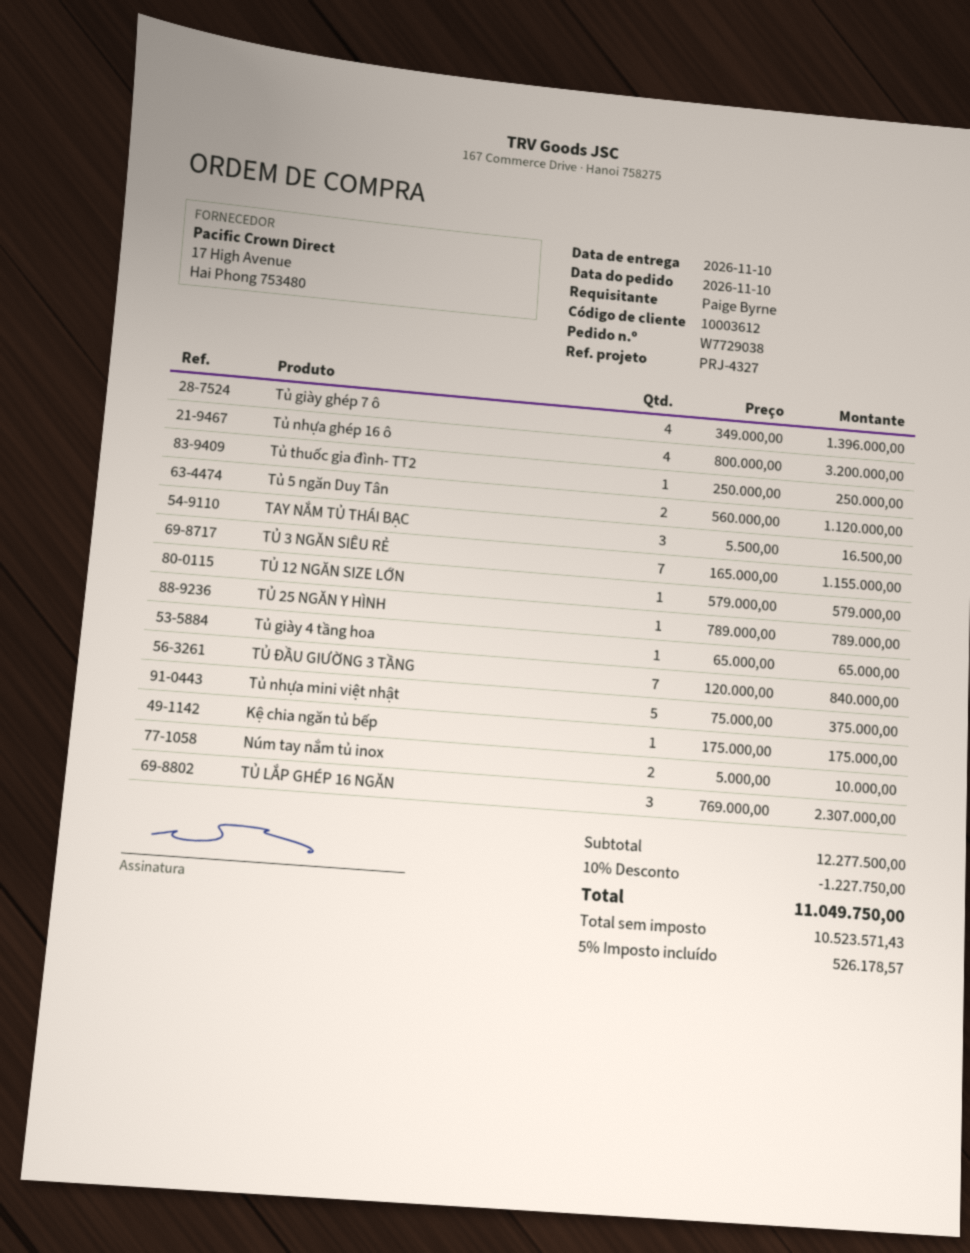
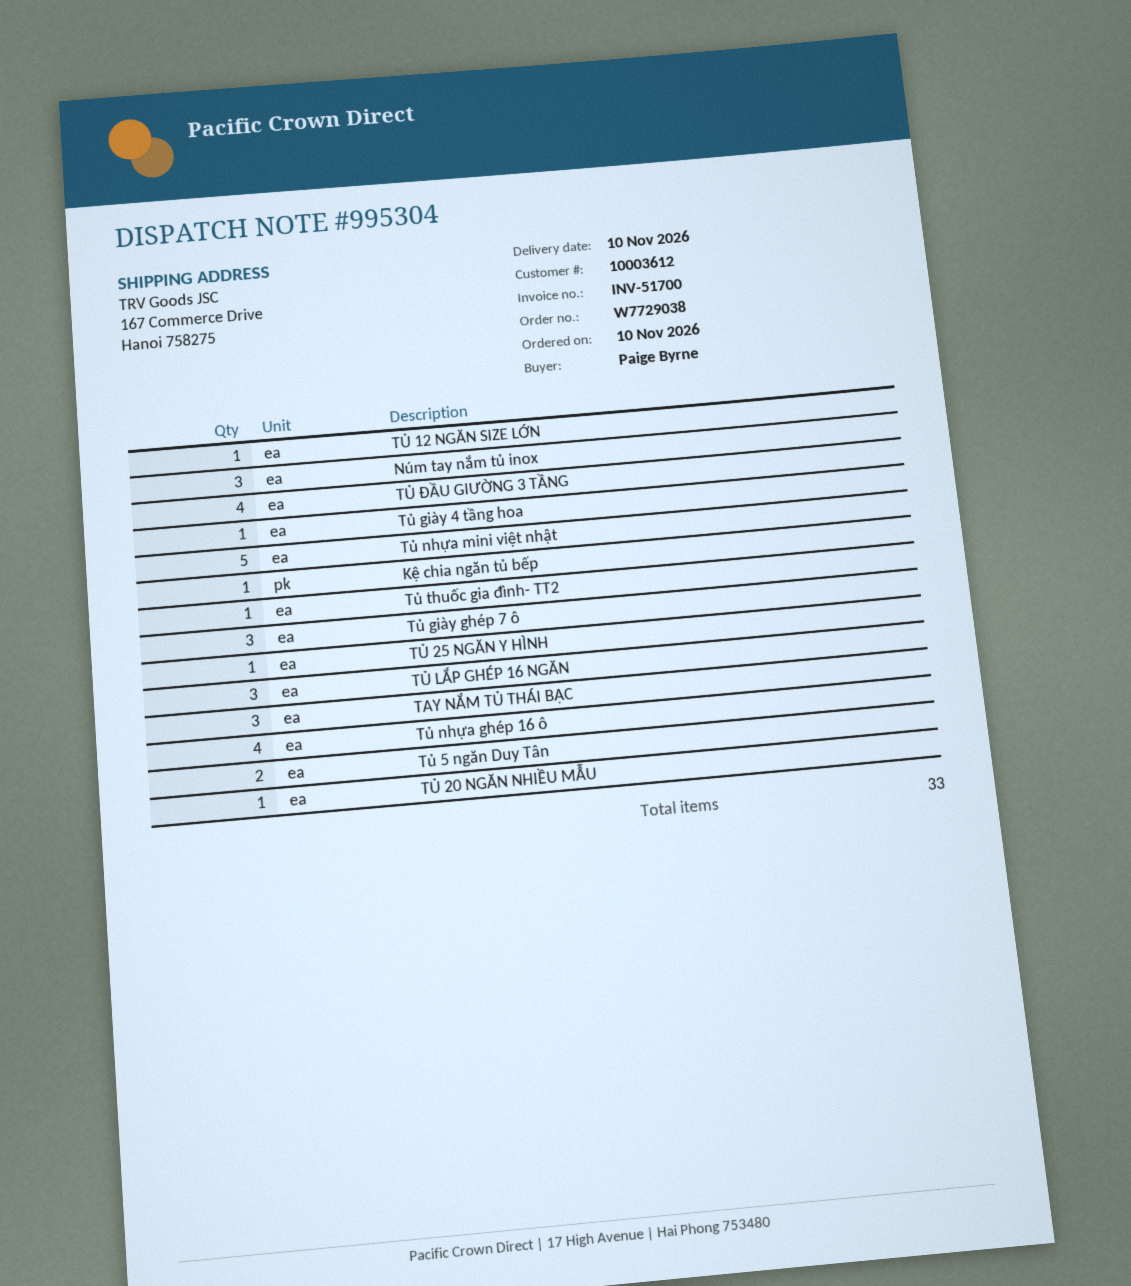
Tủ giày ghép 7 ô: 4 -> 3
TỦ 3 NGĂN SIÊU RẺ: 7 -> none
TỦ ĐẦU GIƯỜNG 3 TẦNG: 7 -> 4
Núm tay nắm tủ inox: 2 -> 3
TỦ 20 NGĂN NHIỀU MẪU: none -> 1

